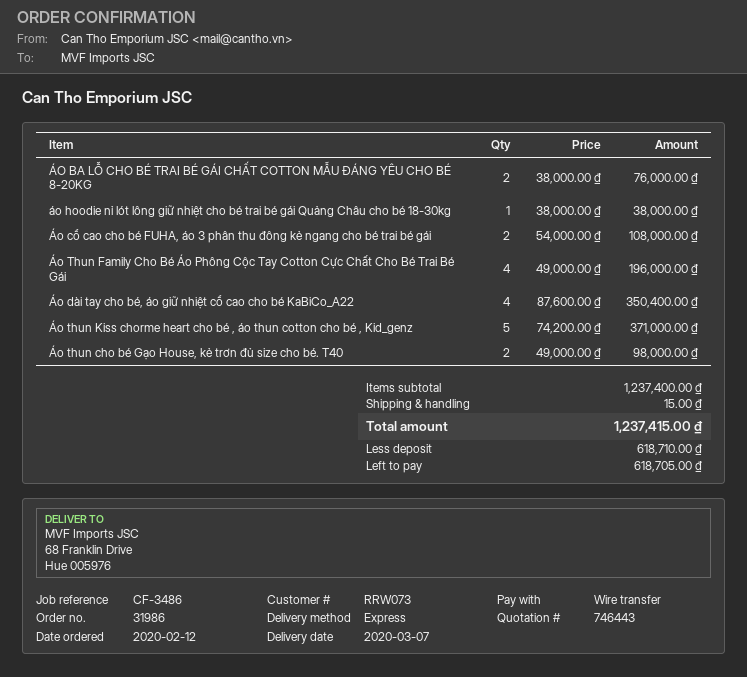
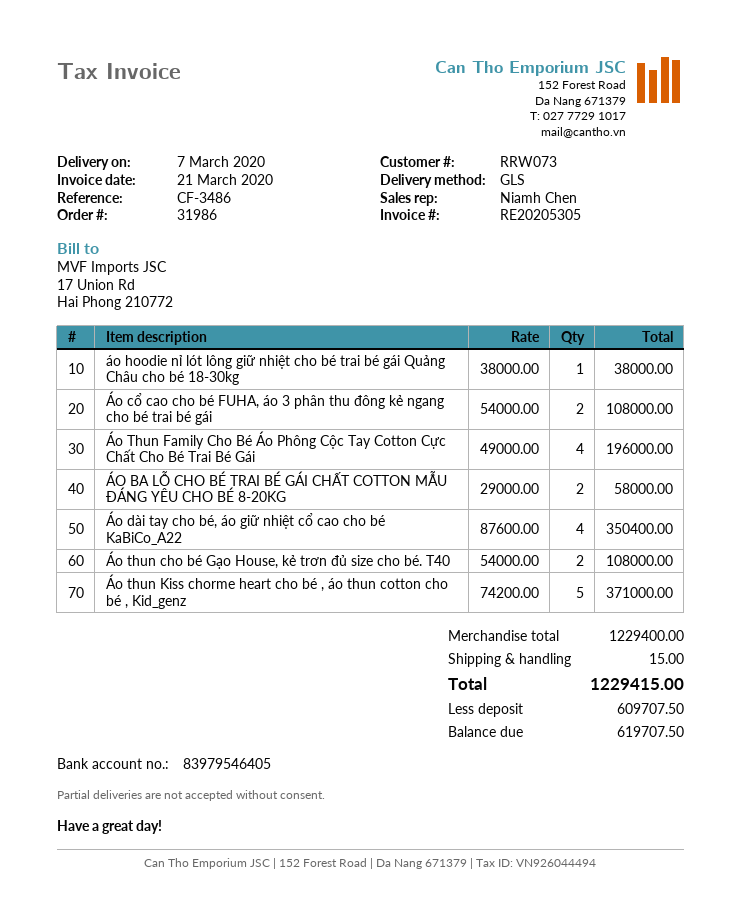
shipping method: express -> GLS
ÁO BA LỖ CHO BÉ TRAI BÉ GÁI CHẤT COTTON MẪU ĐÁNG YÊU CHO BÉ 8-20KG: 2 x 38000.00 = 76000.00 -> 2 x 29000.00 = 58000.00
Áo thun cho bé Gạo House, kẻ trơn đủ size cho bé. T40: 2 x 49000.00 = 98000.00 -> 2 x 54000.00 = 108000.00
subtotal: 1237400.00 -> 1229400.00
total: 1237415.00 -> 1229415.00
deposit: 618710.00 -> 609707.50
balance: 618705.00 -> 619707.50

